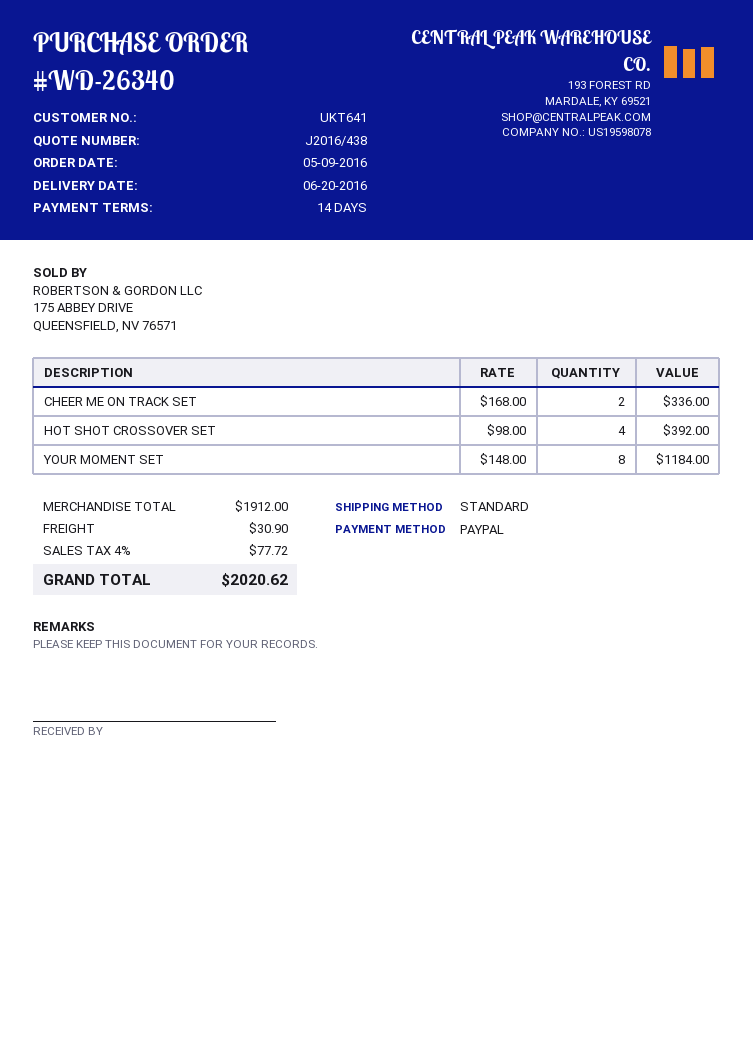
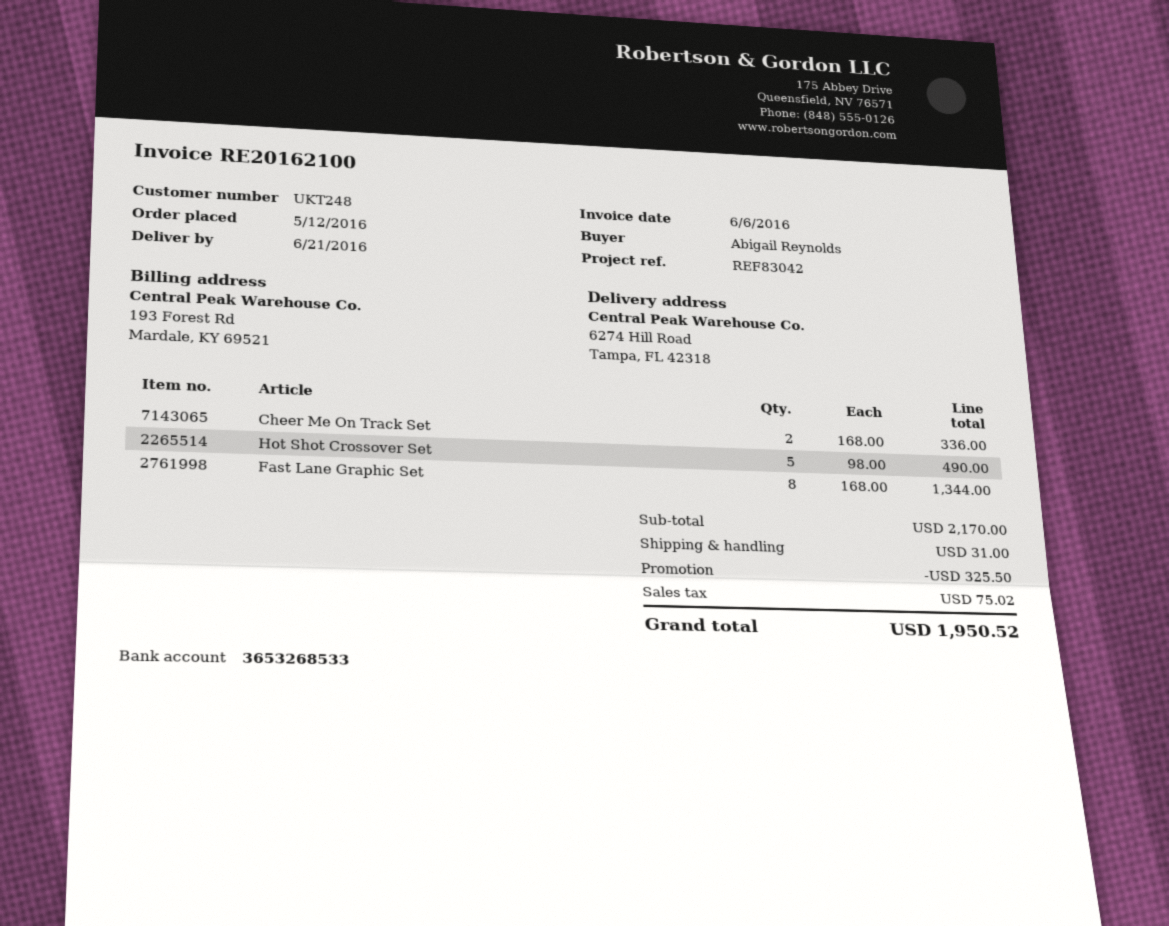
order date: 2016-05-09 -> 2016-05-12
delivery date: 2016-06-20 -> 2016-06-21
customer number: UKT641 -> UKT248
HOT SHOT CROSSOVER SET: 4 x 98.00 = 392.00 -> 5 x 98.00 = 490.00
YOUR MOMENT SET: 8 x 148.00 = 1184.00 -> none
Fast Lane Graphic Set: none -> 8 x 168.00 = 1344.00
subtotal: 1912.00 -> 2170.00
discount: none -> 325.50
shipping: 30.90 -> 31.00
tax: 77.72 -> 75.02
total: 2020.62 -> 1950.52

